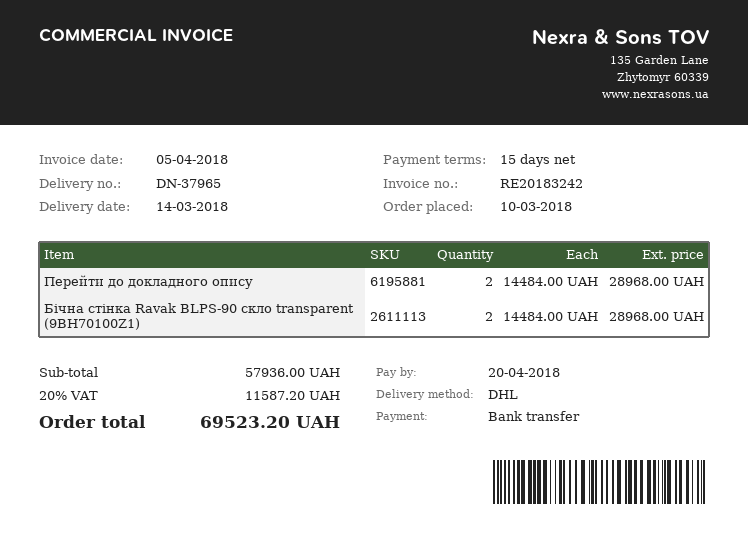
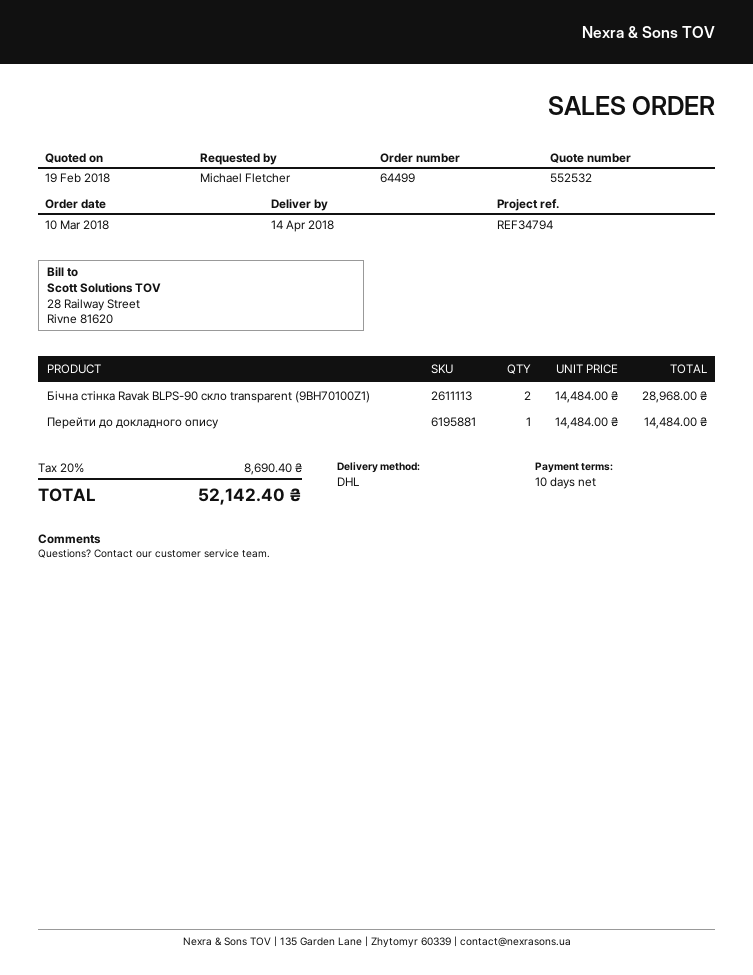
delivery date: 2018-03-14 -> 2018-04-14
payment terms: 15 days -> 10 days
Перейти до докладного опису: 2 x 14484.00 = 28968.00 -> 1 x 14484.00 = 14484.00
tax: 20% = 11587.20 -> 20% = 8690.40
total: 69523.20 -> 52142.40

